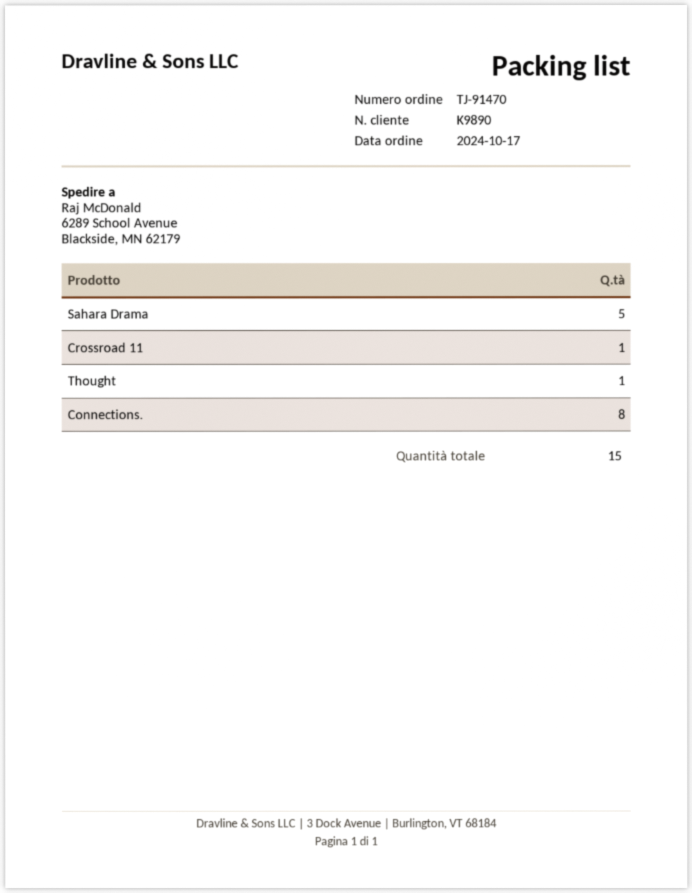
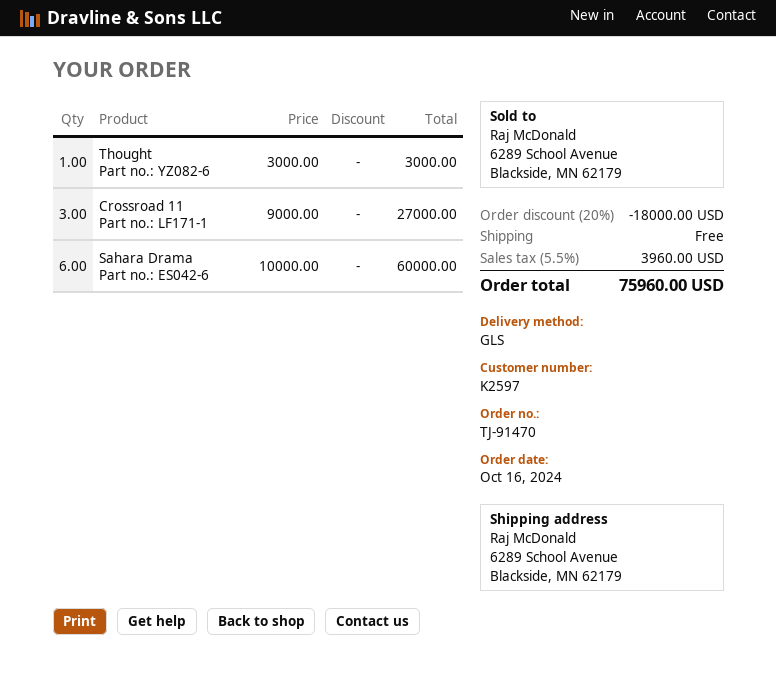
order date: 2024-10-17 -> 2024-10-16
customer number: K9890 -> K2597
Sahara Drama: 5 -> 6
Crossroad 11: 1 -> 3
Connections.: 8 -> none

